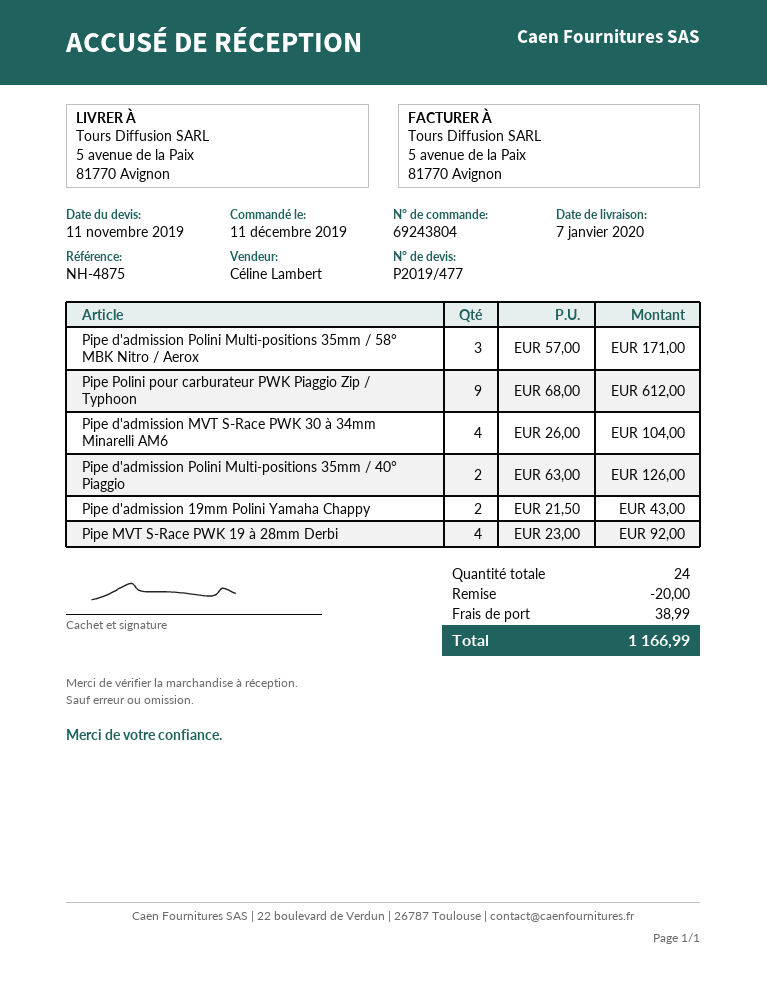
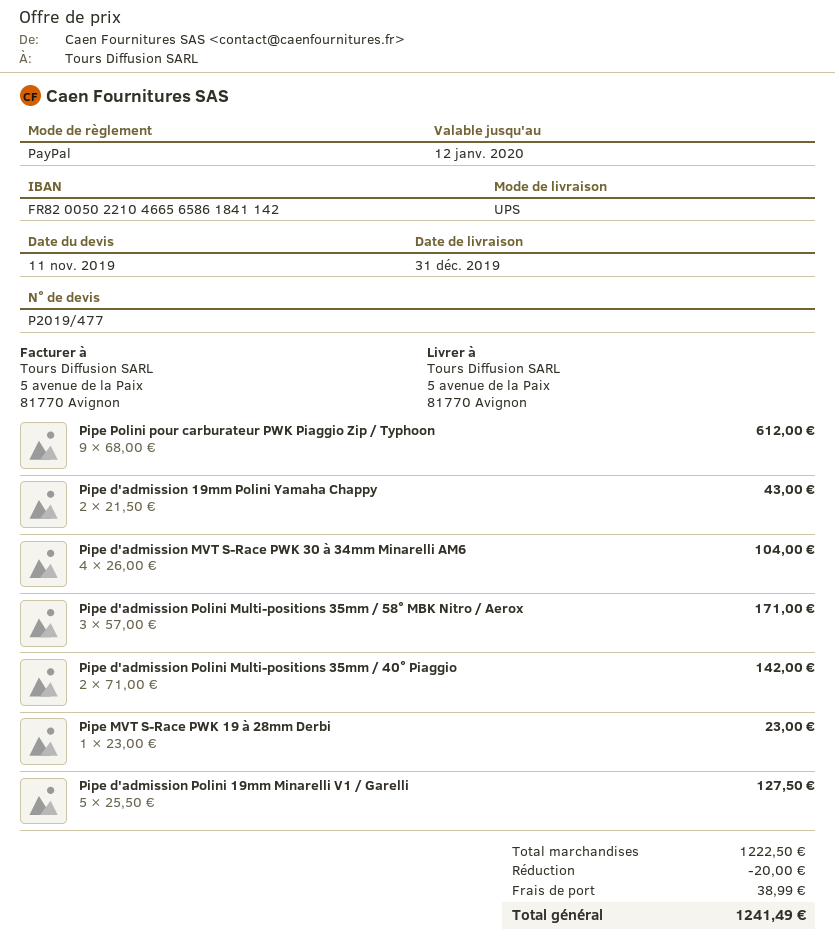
delivery date: 2020-01-07 -> 2019-12-31
Pipe d'admission Polini Multi-positions 35mm / 40° Piaggio: 2 x 63.00 = 126.00 -> 2 x 71.00 = 142.00
Pipe MVT S-Race PWK 19 à 28mm Derbi: 4 x 23.00 = 92.00 -> 1 x 23.00 = 23.00
Pipe d'admission Polini 19mm Minarelli V1 / Garelli: none -> 5 x 25.50 = 127.50
total: 1166.99 -> 1241.49

